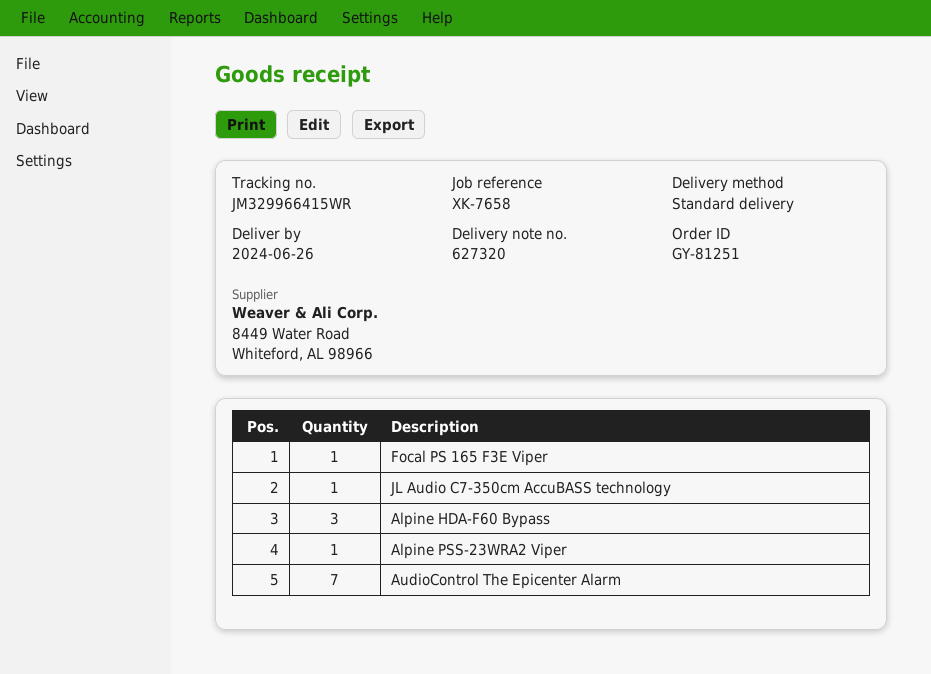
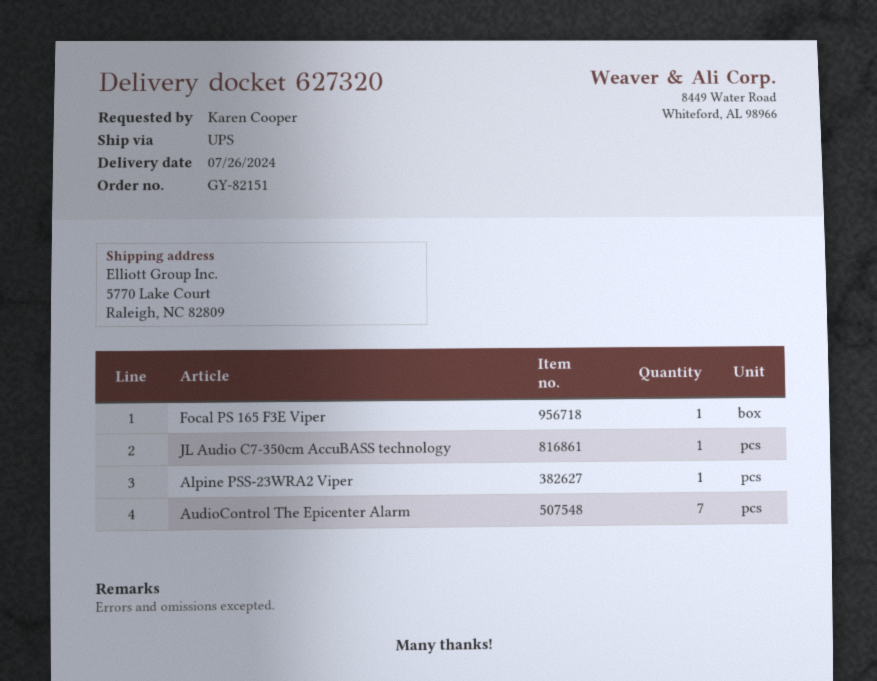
order number: GY-81251 -> GY-82151
delivery date: 2024-06-26 -> 2024-07-26
shipping method: standard -> UPS
Alpine HDA-F60 Bypass: 3 -> none

